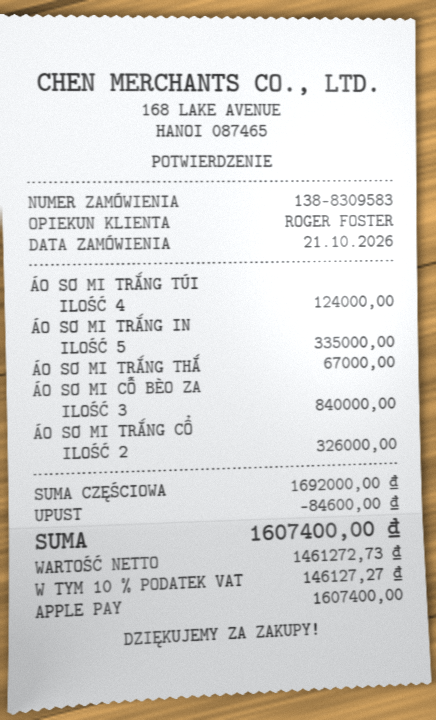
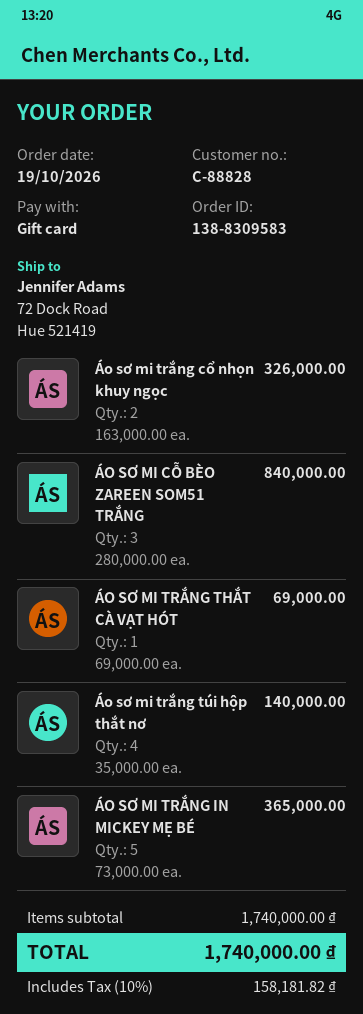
order date: 2026-10-21 -> 2026-10-19
payment method: Apple Pay -> gift card
ÁO SƠ MI TRẮNG TÚI: 4 for 124000.00 -> 4 for 140000.00
ÁO SƠ MI TRẮNG IN: 5 for 335000.00 -> 5 for 365000.00
ÁO SƠ MI TRẮNG THẮ: 1 for 67000.00 -> 1 for 69000.00
subtotal: 1692000.00 -> 1740000.00
discount: 84600.00 -> none
tax: 10% = 146127.27 -> 10% = 158181.82
total: 1607400.00 -> 1740000.00

